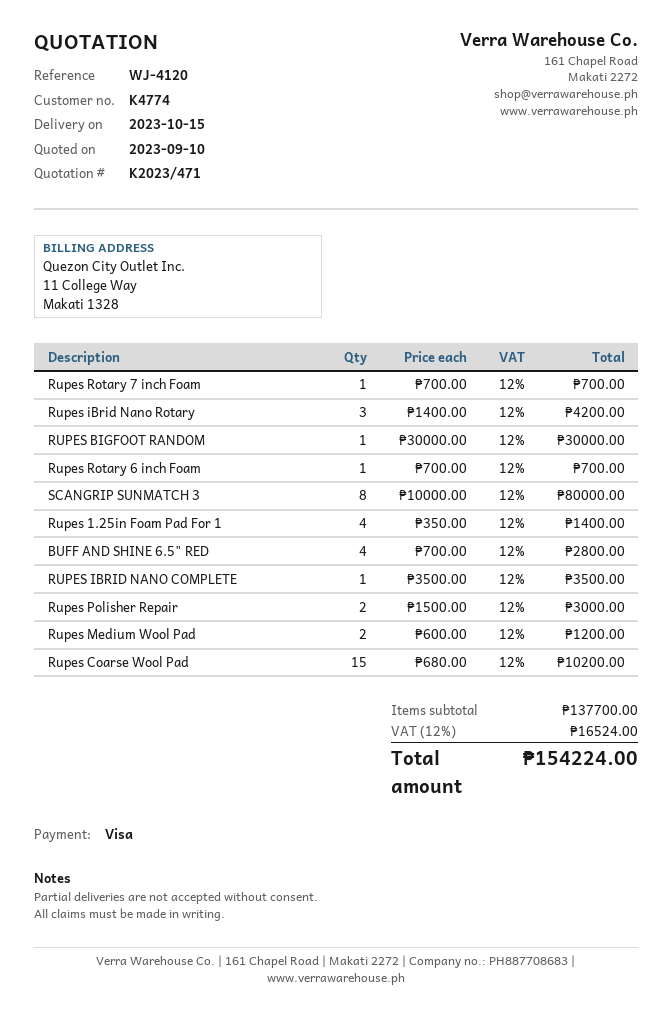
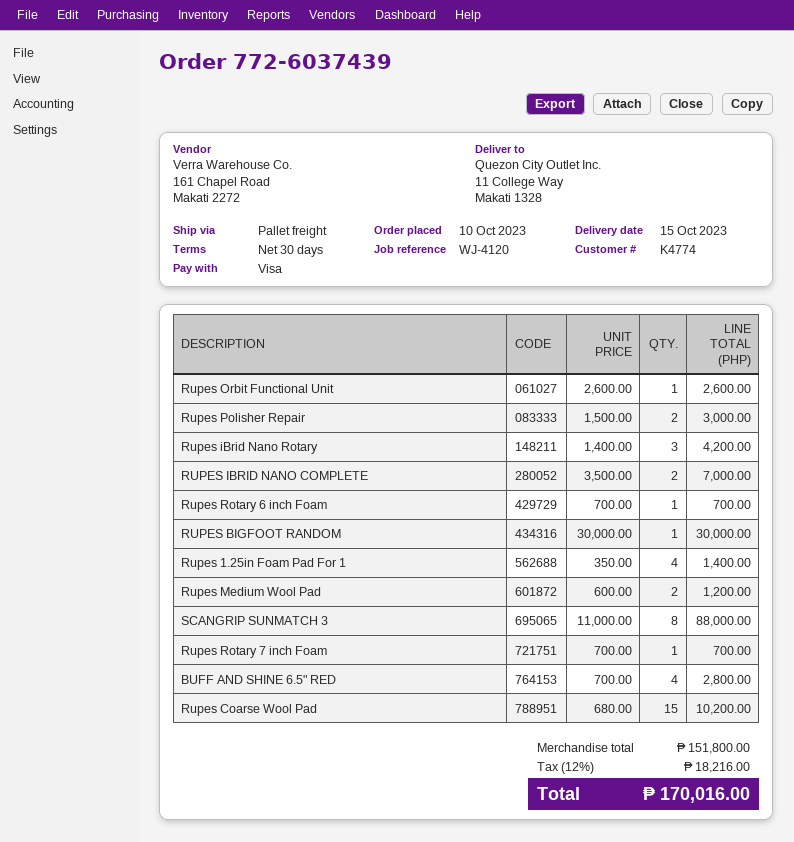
SCANGRIP SUNMATCH 3: 8 x 10000.00 = 80000.00 -> 8 x 11000.00 = 88000.00
RUPES IBRID NANO COMPLETE: 1 x 3500.00 = 3500.00 -> 2 x 3500.00 = 7000.00
Rupes Orbit Functional Unit: none -> 1 x 2600.00 = 2600.00
subtotal: 137700.00 -> 151800.00
tax: 12% = 16524.00 -> 12% = 18216.00
total: 154224.00 -> 170016.00

